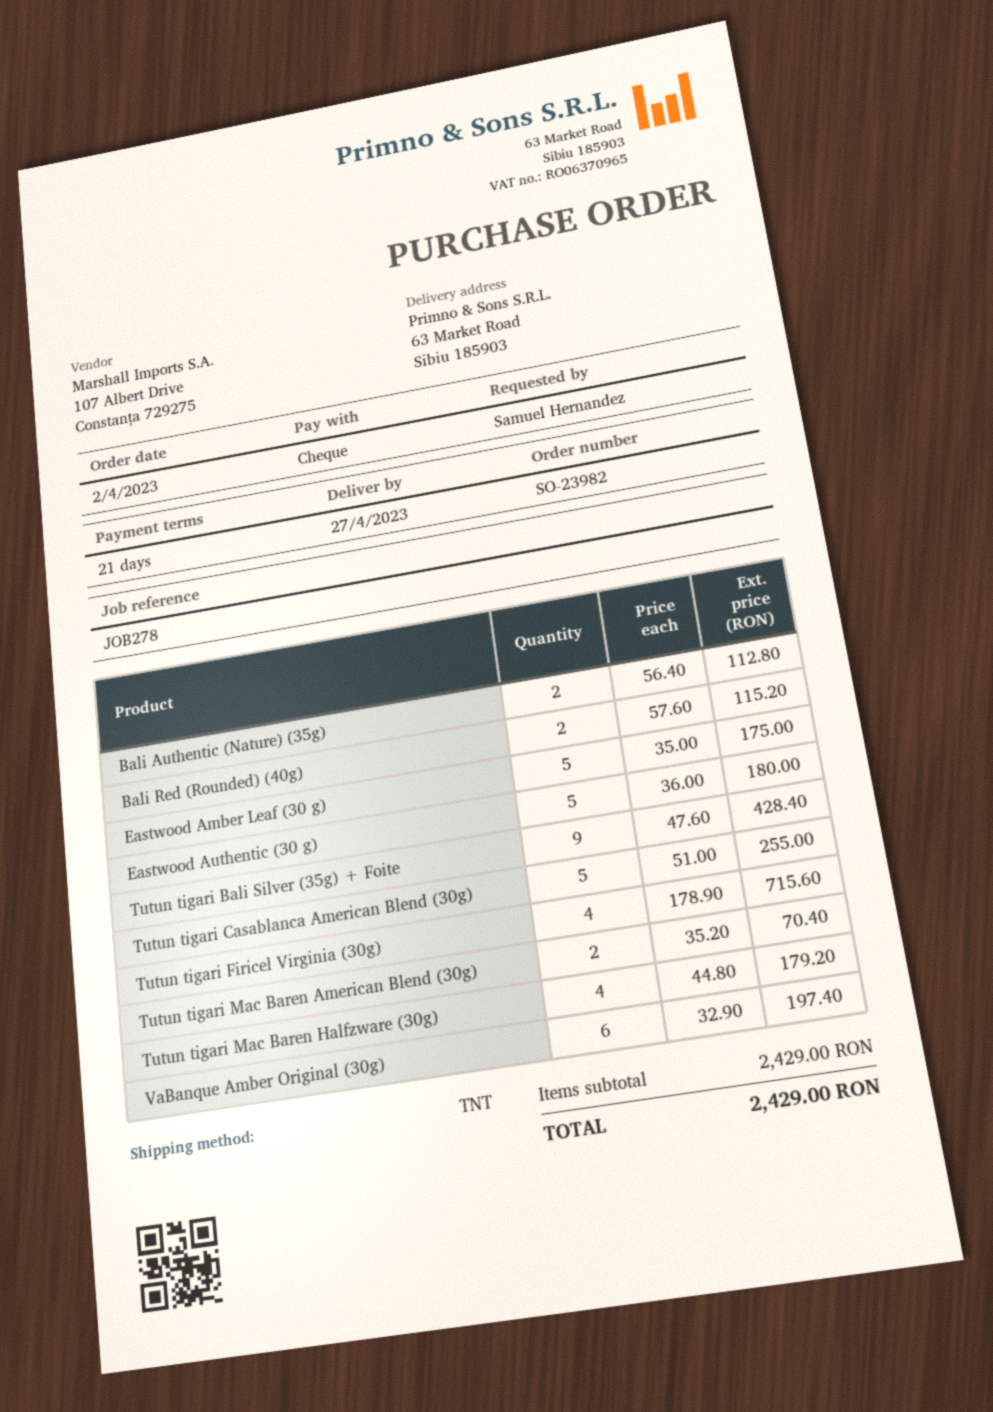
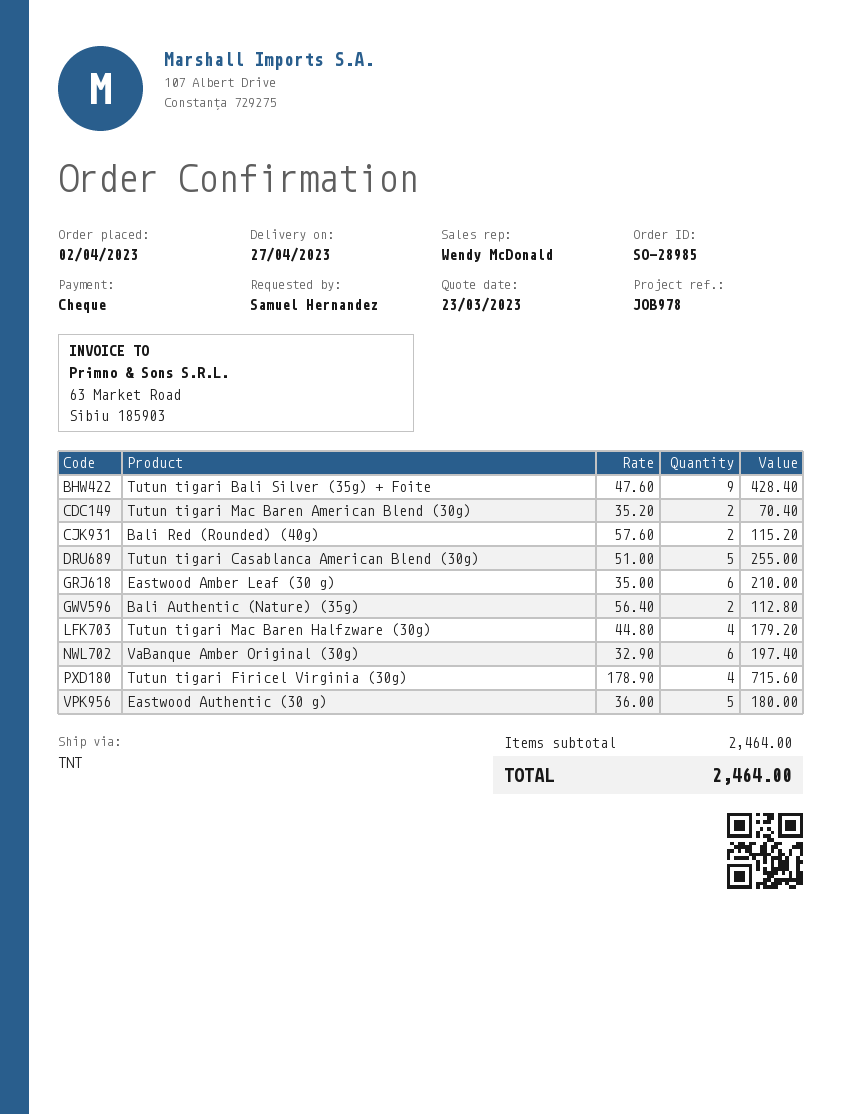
order number: SO-23982 -> SO-28985
reference: JOB278 -> JOB978
Eastwood Amber Leaf (30 g): 5 x 35.00 = 175.00 -> 6 x 35.00 = 210.00
subtotal: 2429.00 -> 2464.00
total: 2429.00 -> 2464.00

